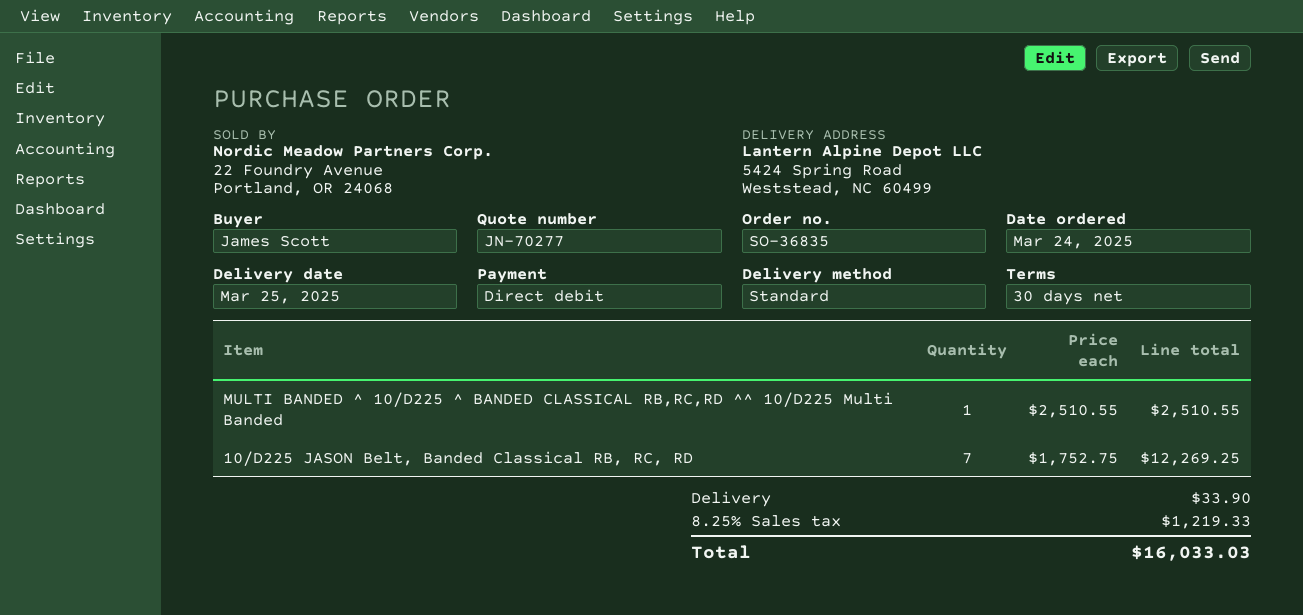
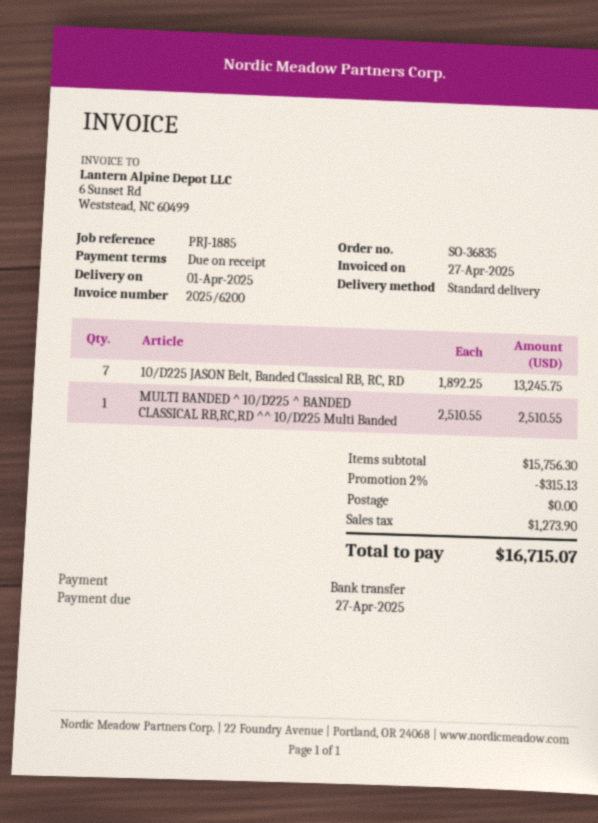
delivery date: 2025-03-25 -> 2025-04-01
payment terms: 30 days -> on receipt
payment method: direct debit -> bank transfer
10/D225 JASON Belt, Banded Classical RB, RC, RD: 7 x 1752.75 = 12269.25 -> 7 x 1892.25 = 13245.75
discount: none -> 2% = 315.13
shipping: 33.90 -> 0.00
tax: 1219.33 -> 1273.90
total: 16033.03 -> 16715.07

